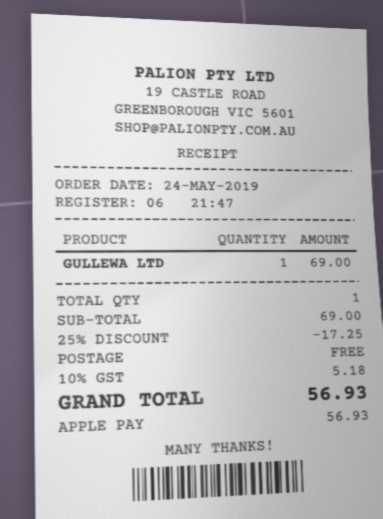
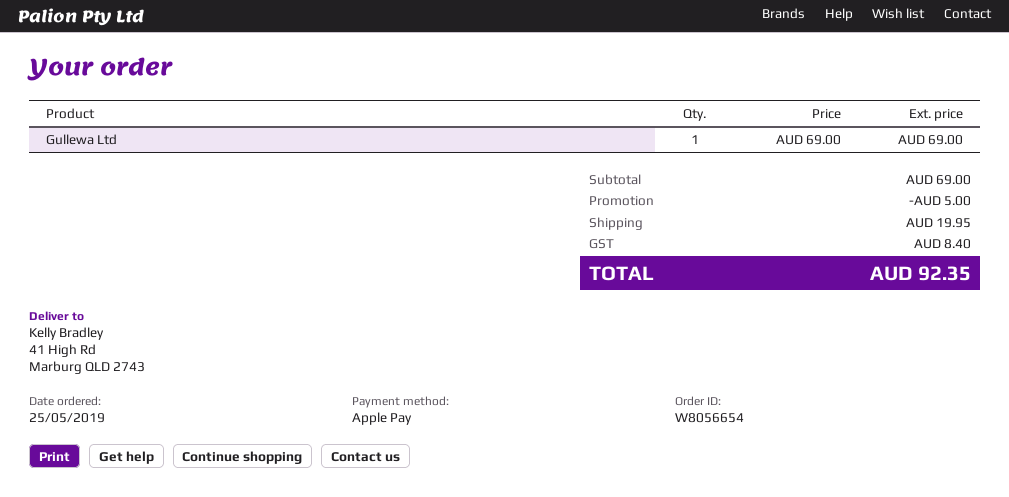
order date: 2019-05-24 -> 2019-05-25
discount: 17.25 -> 5.00
shipping: 0.00 -> 19.95
tax: 5.18 -> 8.40
total: 56.93 -> 92.35

